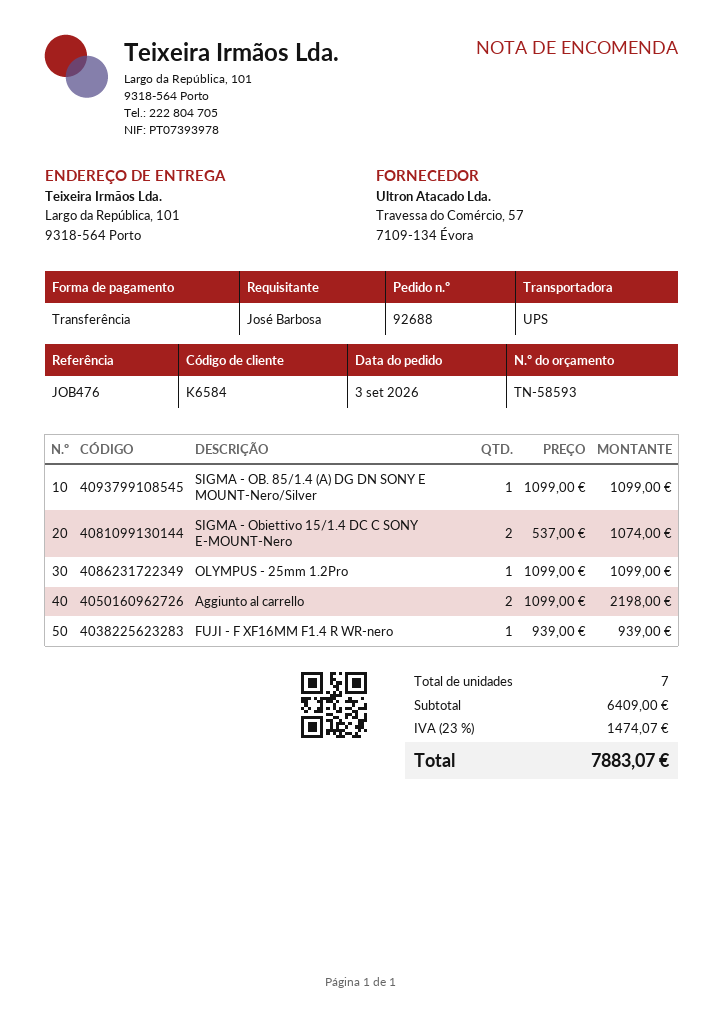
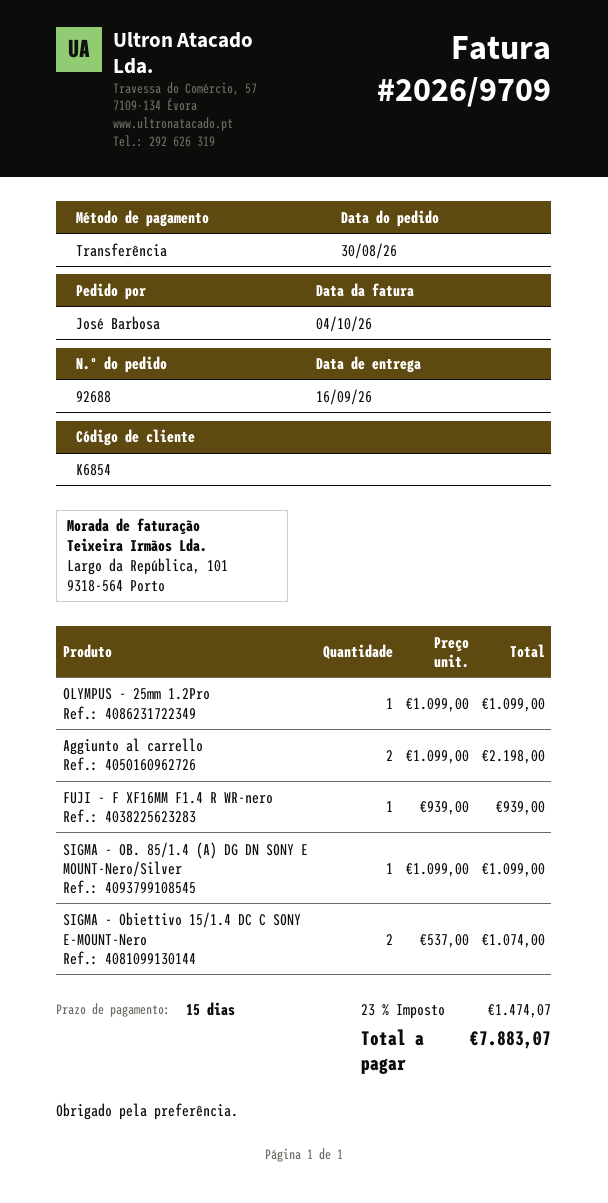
order date: 2026-09-03 -> 2026-08-30
customer number: K6584 -> K6854

